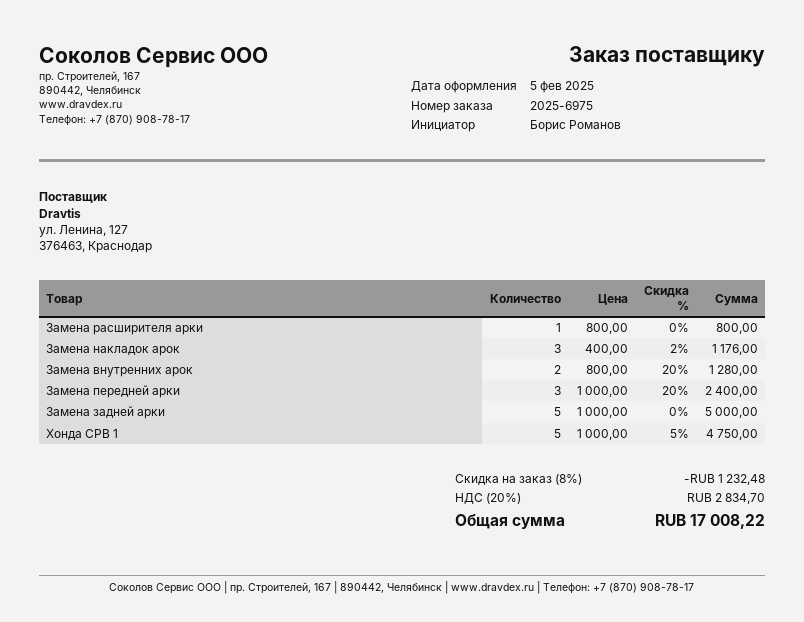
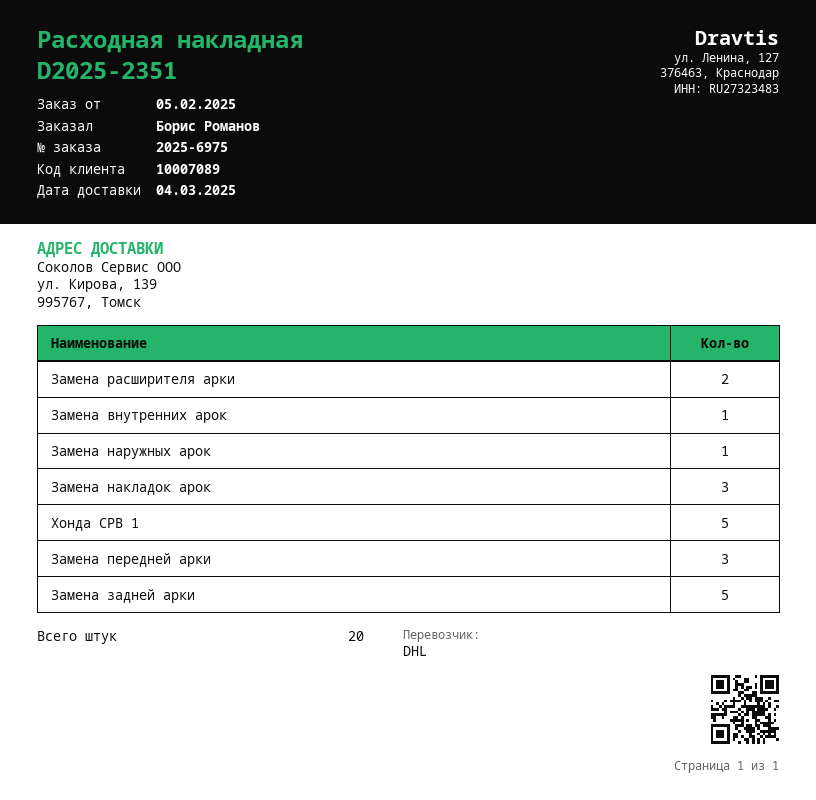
Замена расширителя арки: 1 -> 2
Замена внутренних арок: 2 -> 1
Замена наружных арок: none -> 1

